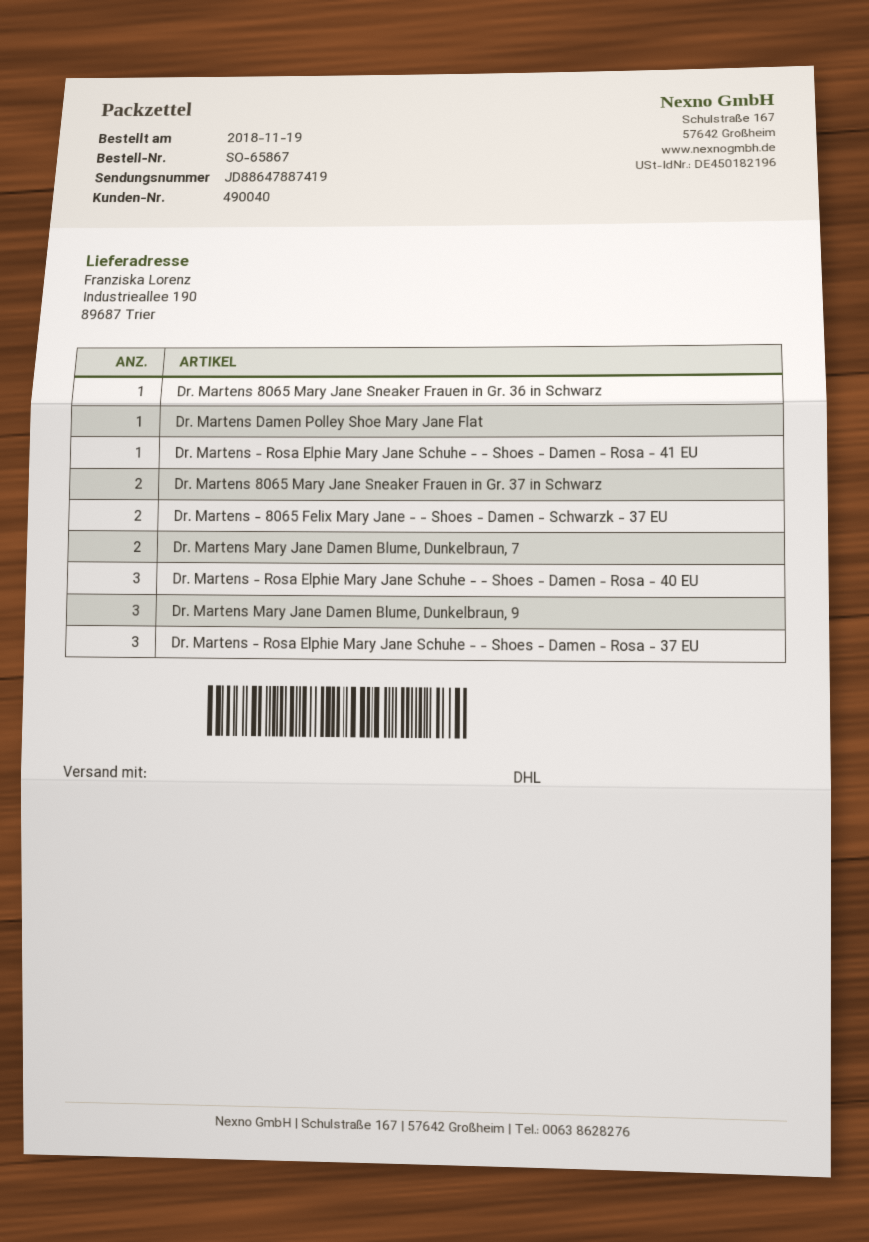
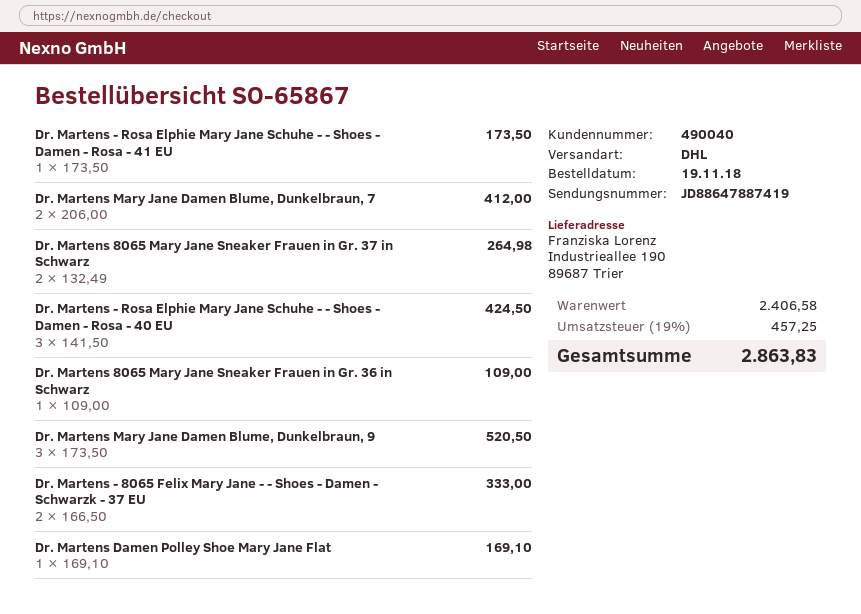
Dr. Martens - Rosa Elphie Mary Jane Schuhe - - Shoes - Damen - Rosa - 37 EU: 3 -> none

